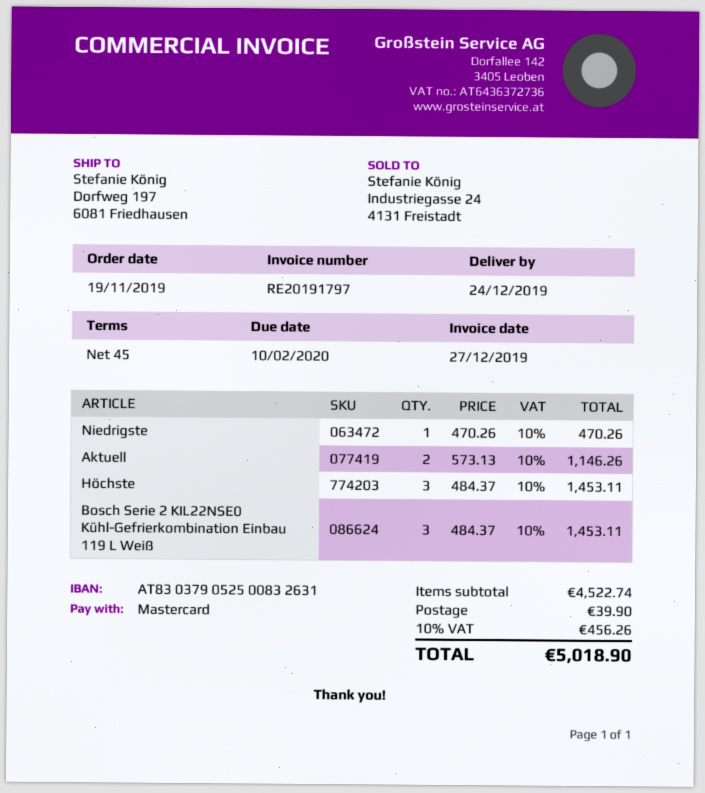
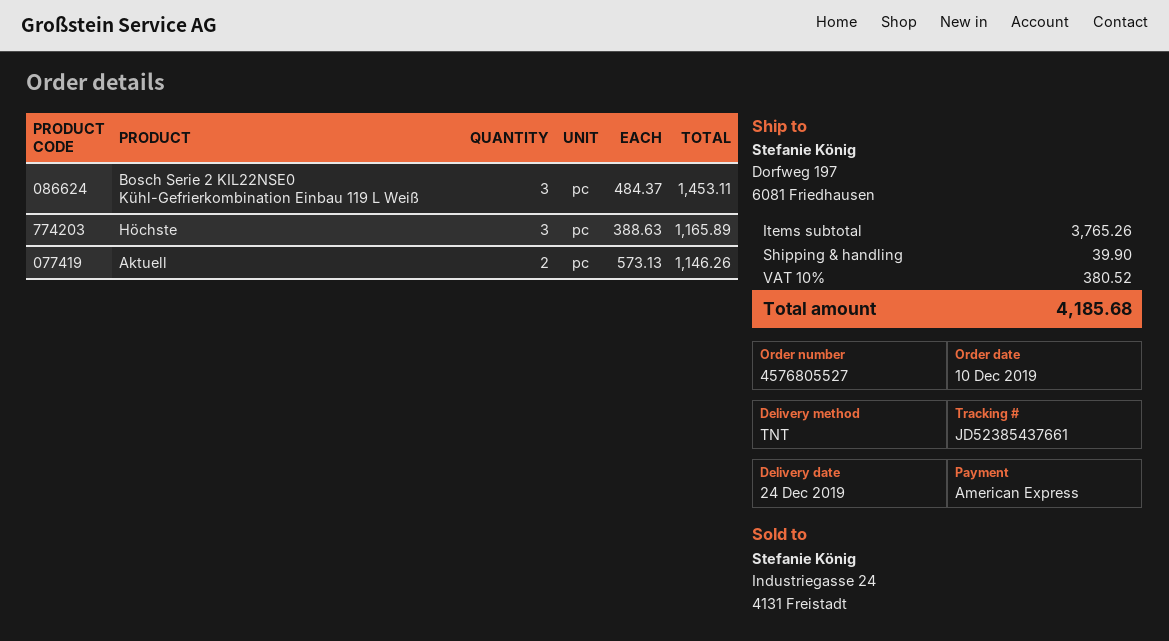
order date: 2019-11-19 -> 2019-12-10
payment method: Mastercard -> American Express
Niedrigste: 1 x 470.26 = 470.26 -> none
Höchste: 3 x 484.37 = 1453.11 -> 3 x 388.63 = 1165.89
subtotal: 4522.74 -> 3765.26
tax: 10% = 456.26 -> 10% = 380.52
total: 5018.90 -> 4185.68

